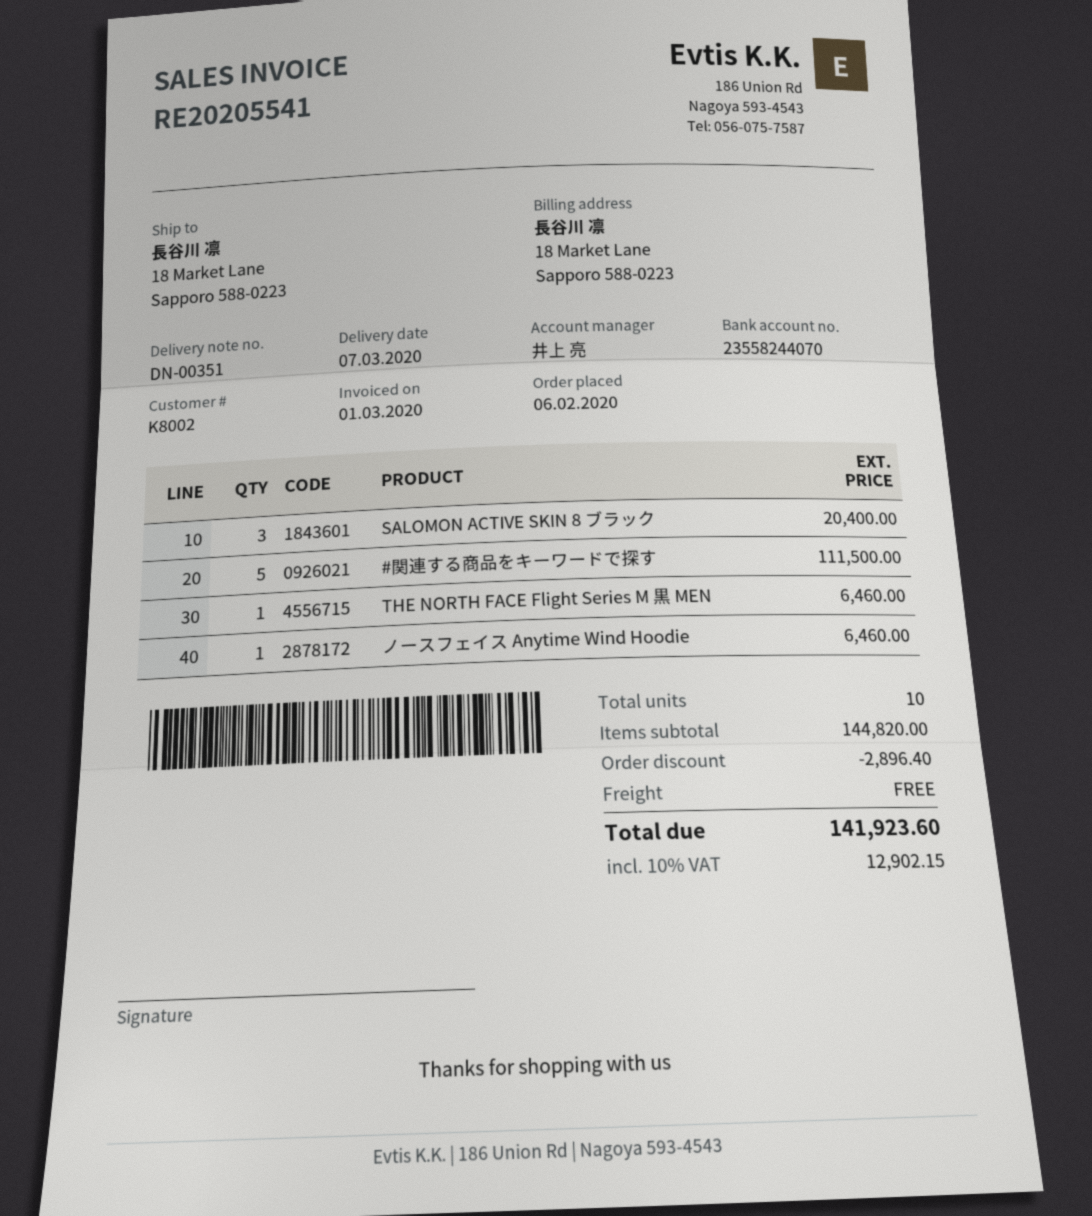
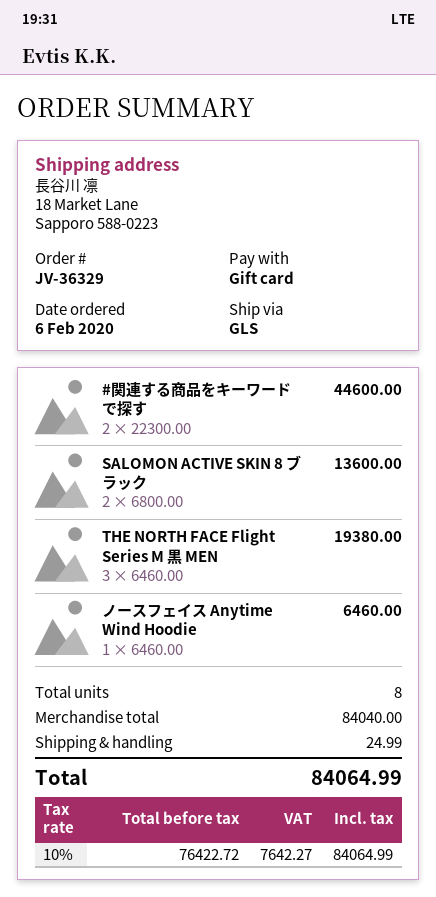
SALOMON ACTIVE SKIN 8 ブラック: 3 for 20400.00 -> 2 for 13600.00
#関連する商品をキーワードで探す: 5 for 111500.00 -> 2 for 44600.00
THE NORTH FACE Flight Series M 黒 MEN: 1 for 6460.00 -> 3 for 19380.00
total quantity: 10 -> 8
subtotal: 144820.00 -> 84040.00
discount: 2896.40 -> none
shipping: 0.00 -> 24.99
tax: 10% = 12902.15 -> 10% = 7642.27
total: 141923.60 -> 84064.99

